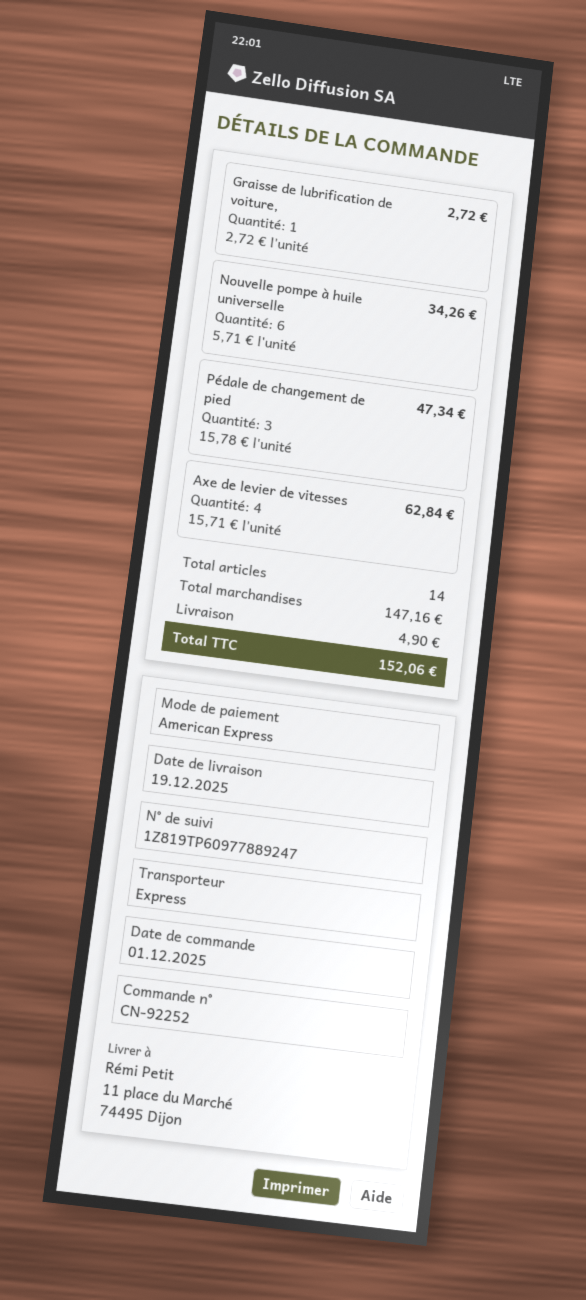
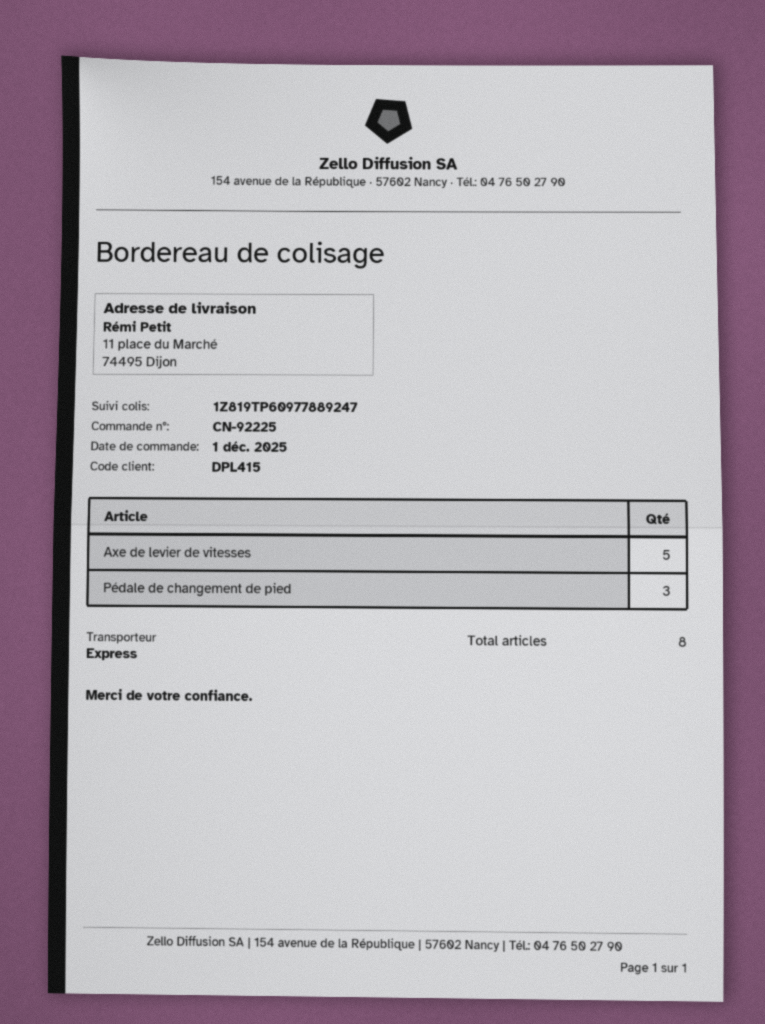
order number: CN-92252 -> CN-92225
Graisse de lubrification de voiture,: 1 -> none
Nouvelle pompe à huile universelle: 6 -> none
Axe de levier de vitesses: 4 -> 5
total quantity: 14 -> 8

